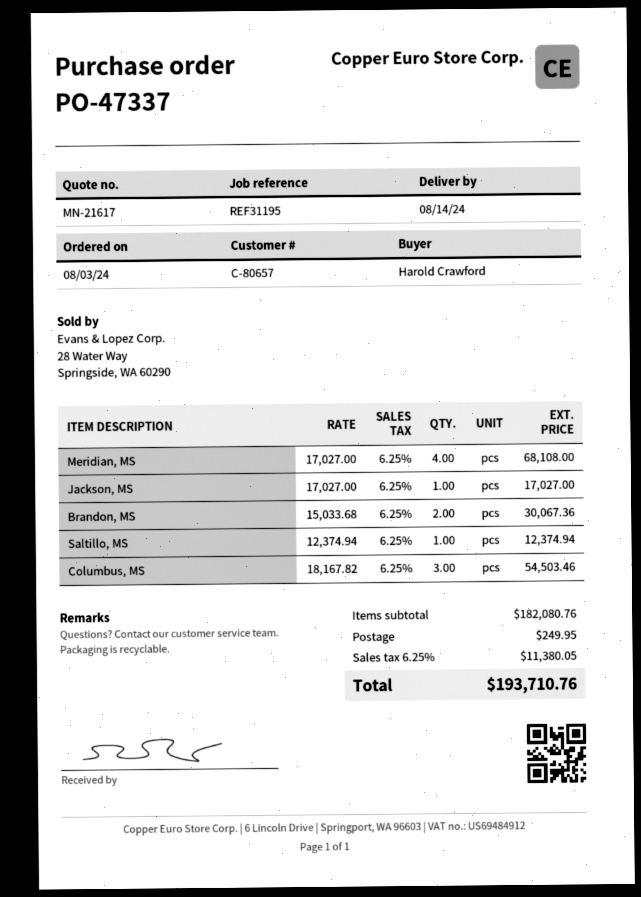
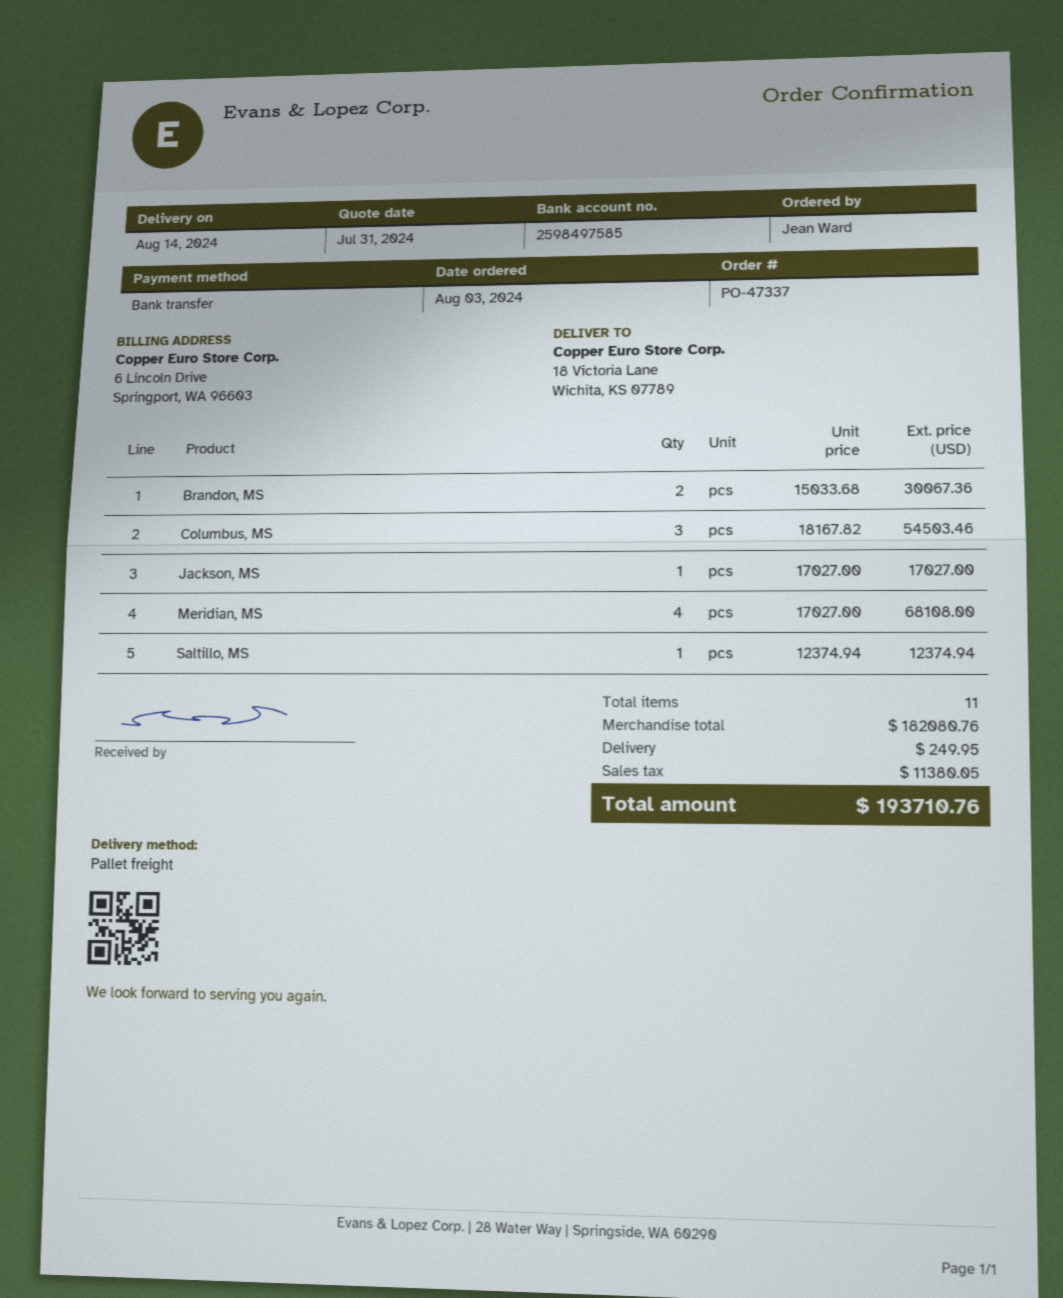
ordered by: Harold Crawford -> Jean Ward

